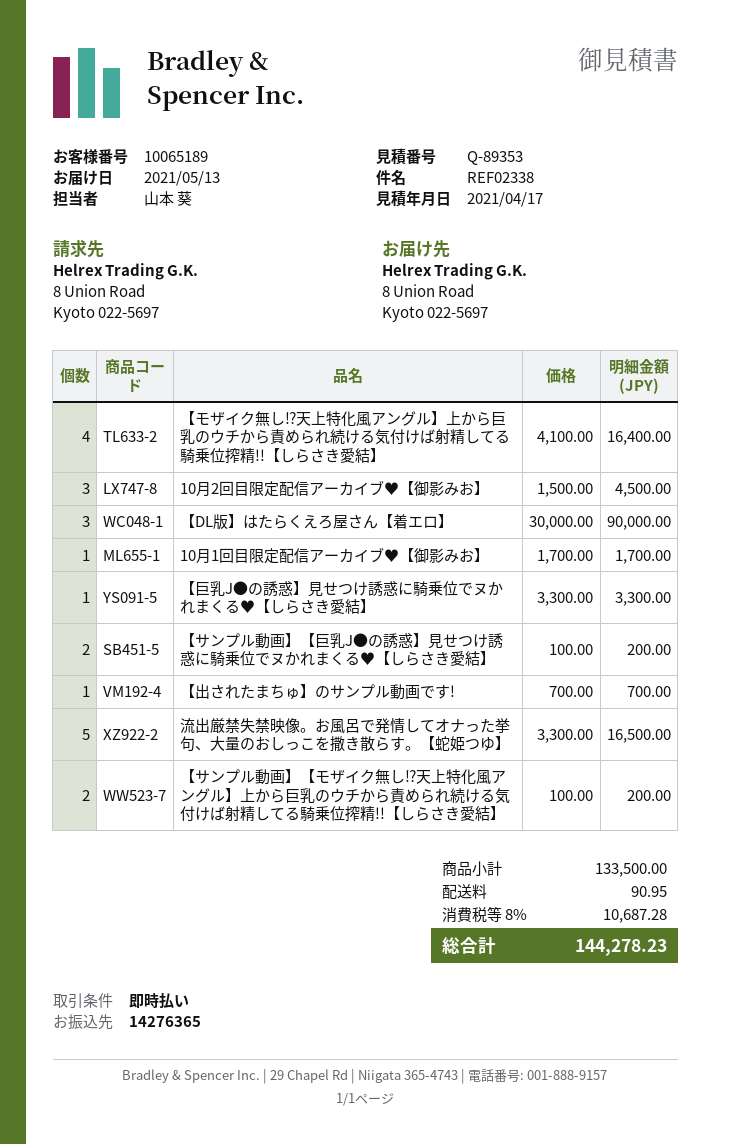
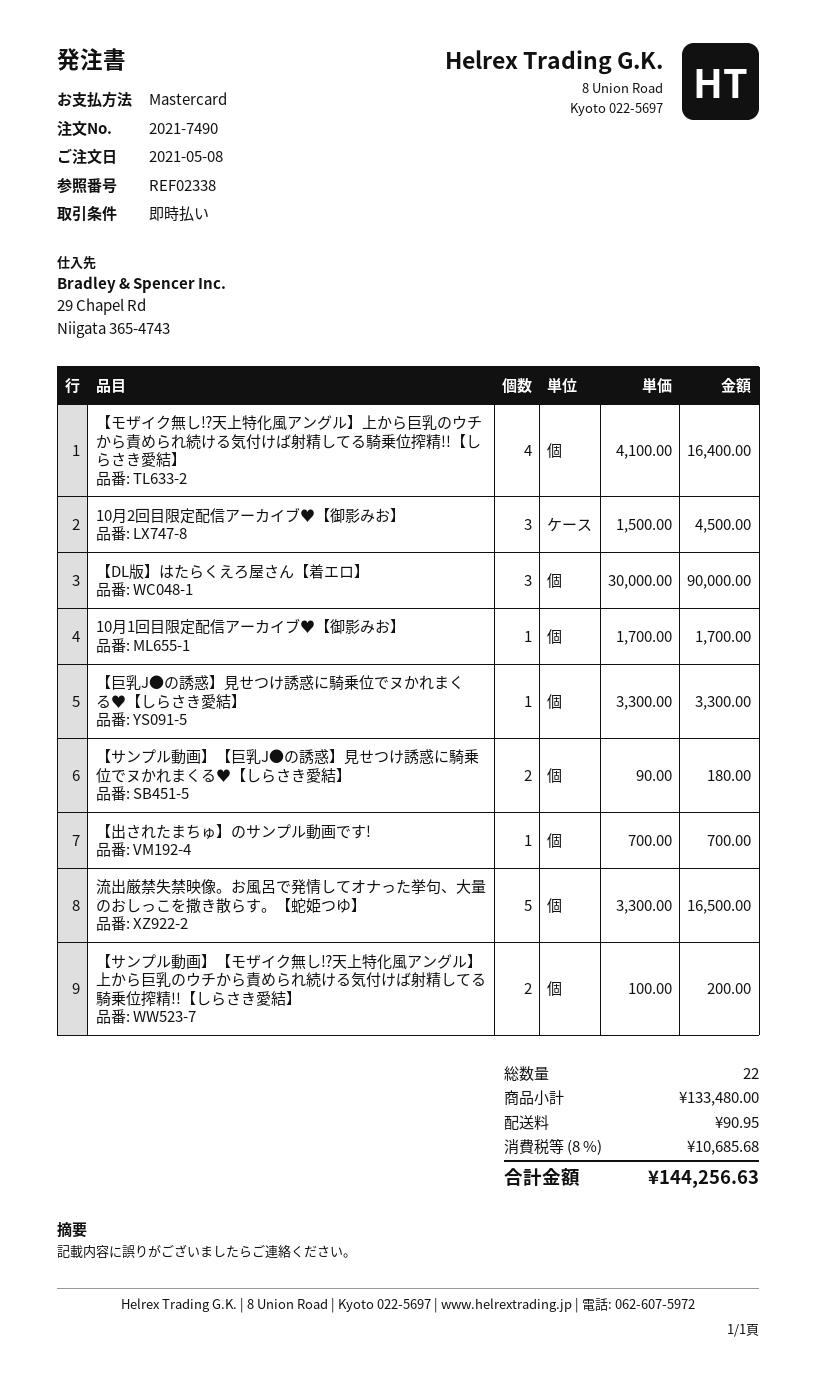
【サンプル動画】【巨乳J●の誘惑】見せつけ誘惑に騎乗位でヌかれまくる♥【しらさき愛結】: 2 x 100.00 = 200.00 -> 2 x 90.00 = 180.00
subtotal: 133500.00 -> 133480.00
tax: 8% = 10687.28 -> 8% = 10685.68
total: 144278.23 -> 144256.63

